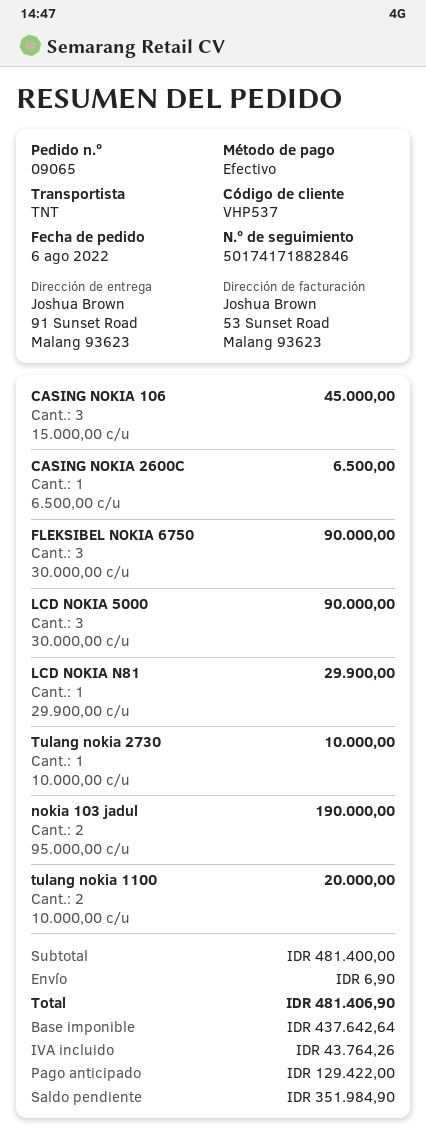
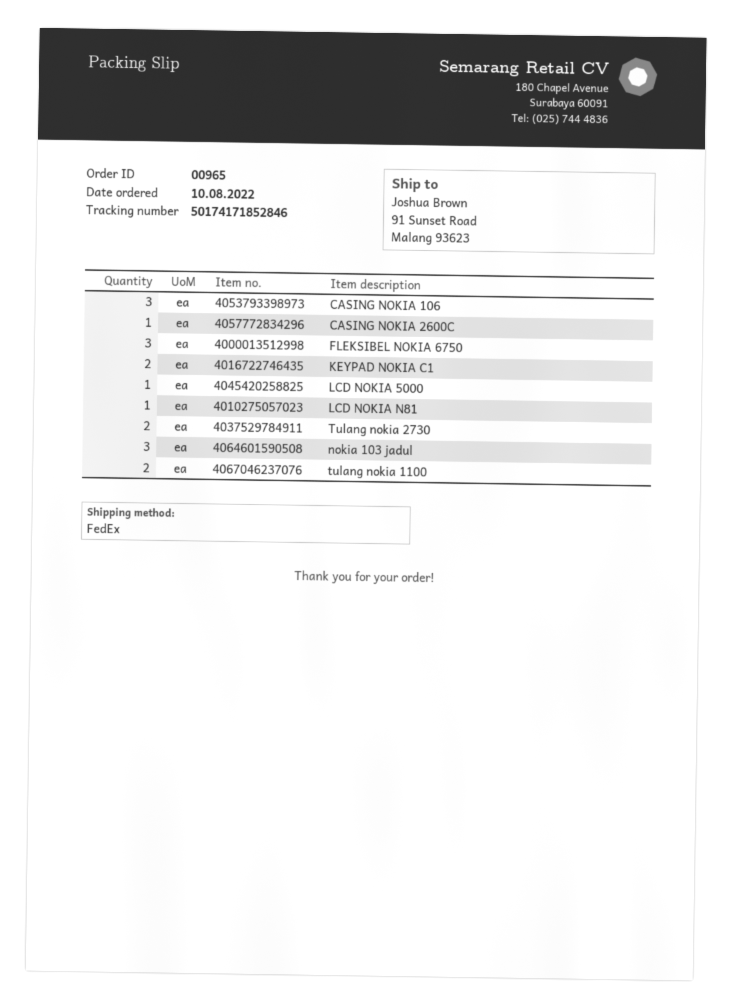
order number: 09065 -> 00965
order date: 2022-08-06 -> 2022-08-10
shipping method: TNT -> FedEx
tracking number: 50174171882846 -> 50174171852846
LCD NOKIA 5000: 3 -> 1
Tulang nokia 2730: 1 -> 2
nokia 103 jadul: 2 -> 3
KEYPAD NOKIA C1: none -> 2

